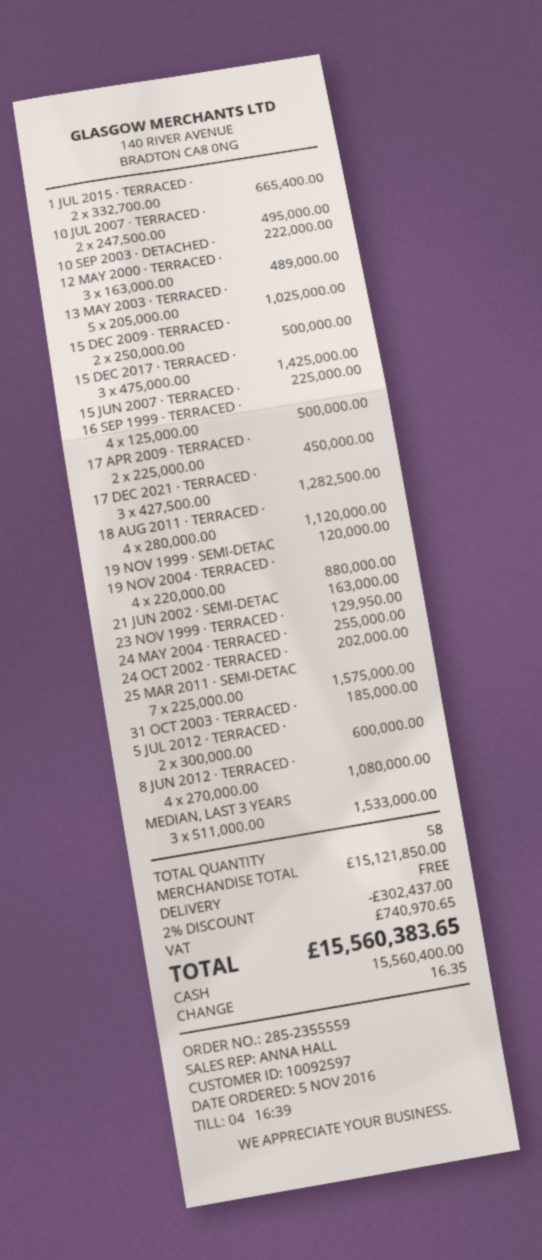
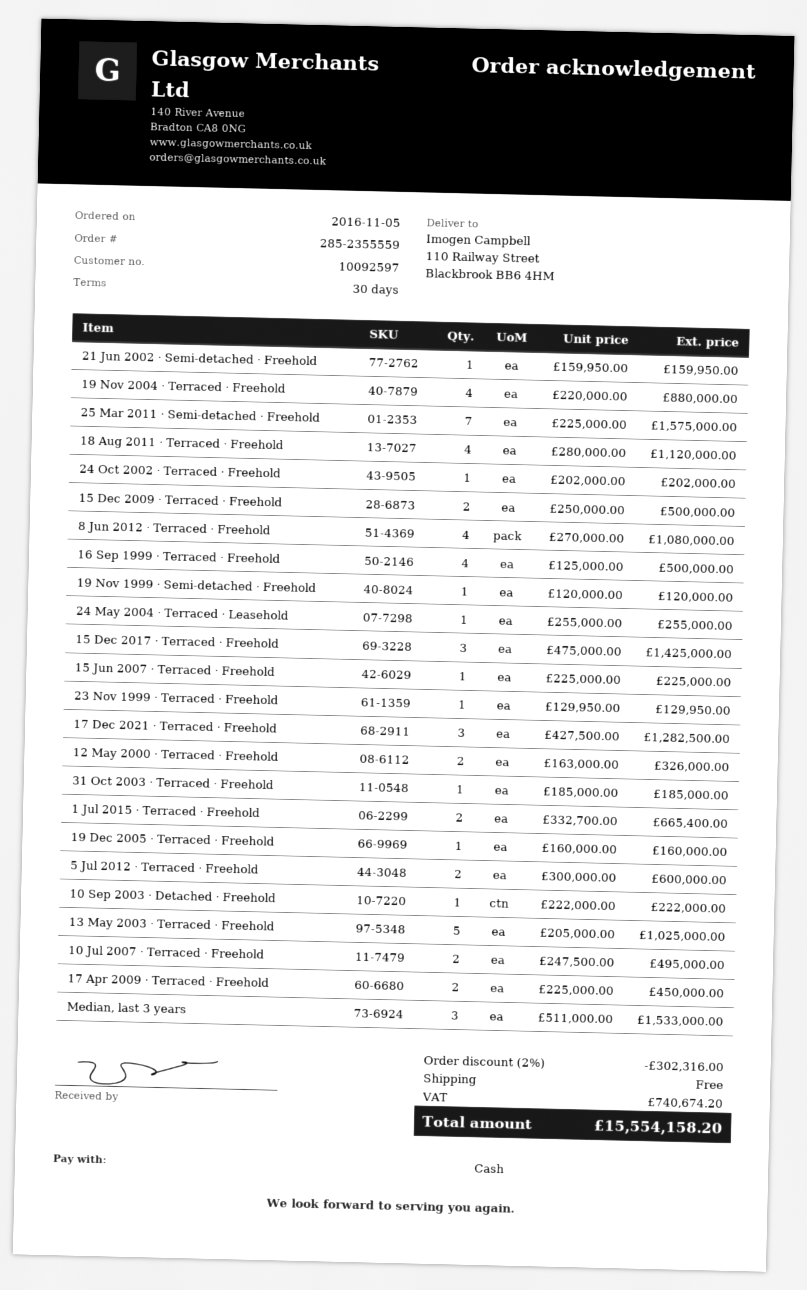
12 MAY 2000 · TERRACED ·: 3 x 163000.00 = 489000.00 -> 2 x 163000.00 = 326000.00
21 JUN 2002 · SEMI-DETAC: 1 x 163000.00 = 163000.00 -> 1 x 159950.00 = 159950.00
19 Dec 2005 · Terraced · Freehold: none -> 1 x 160000.00 = 160000.00
discount: 2% = 302437.00 -> 2% = 302316.00
tax: 740970.65 -> 740674.20
total: 15560383.65 -> 15554158.20

